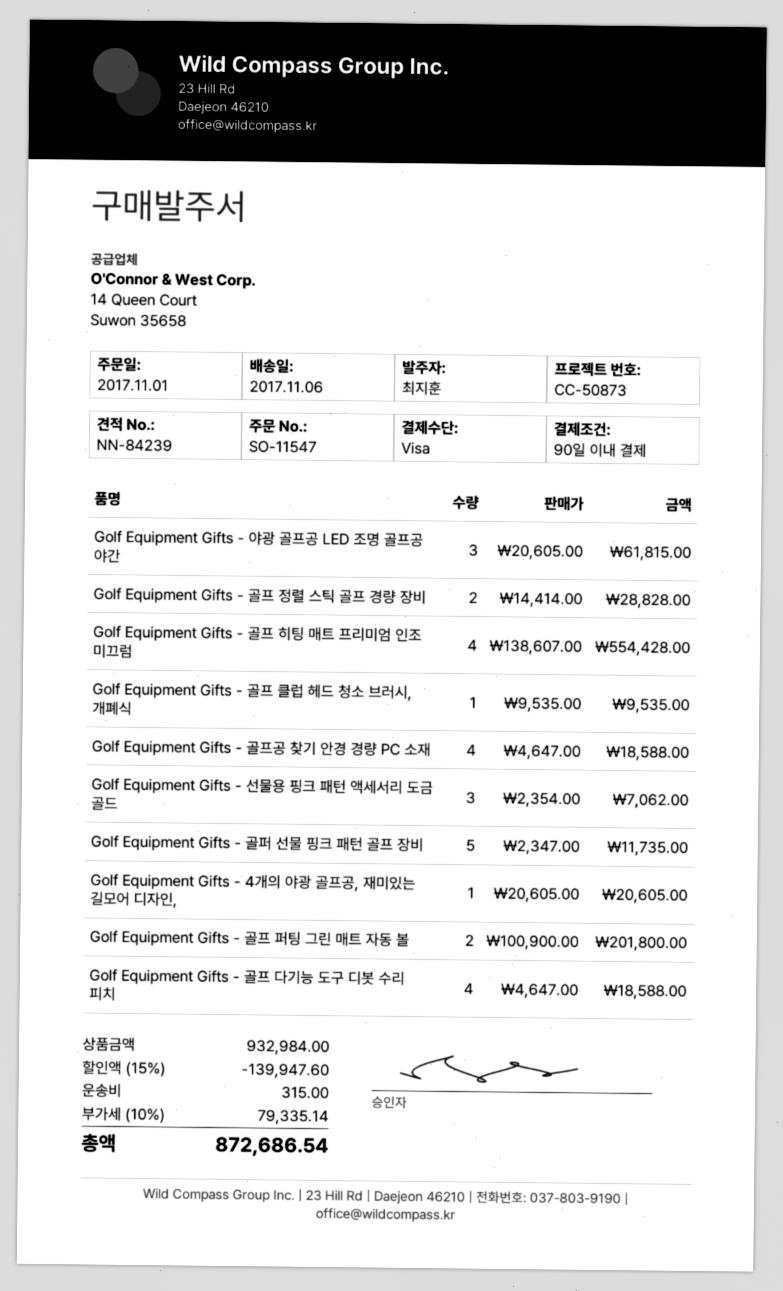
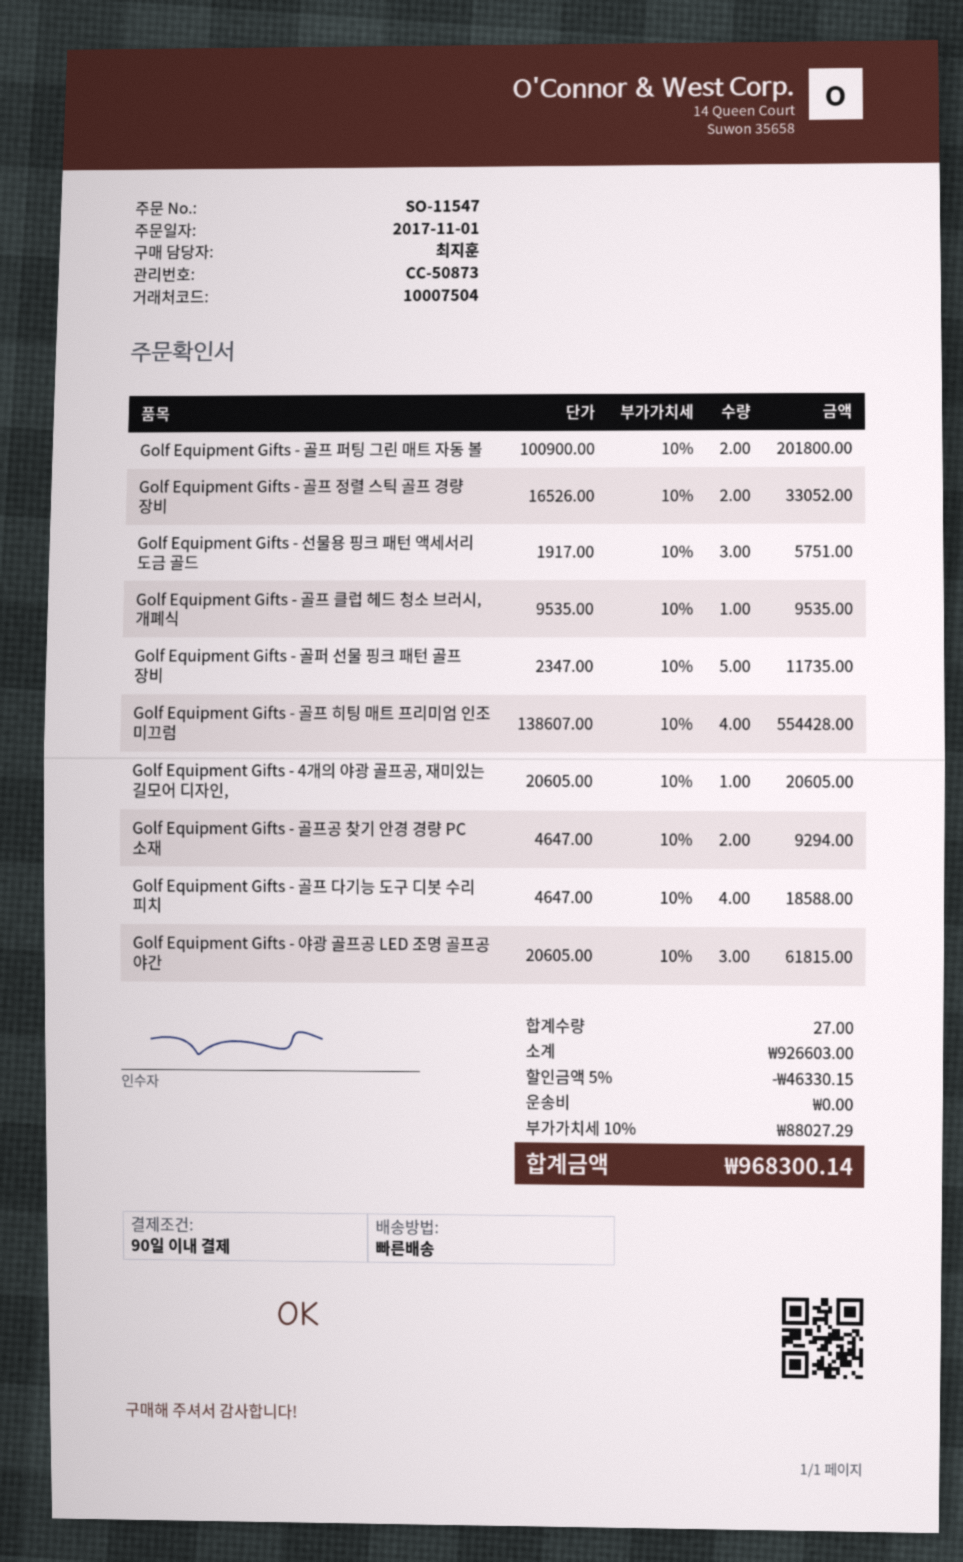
Golf Equipment Gifts - 골프 정렬 스틱 골프 경량 장비: 2 x 14414.00 = 28828.00 -> 2 x 16526.00 = 33052.00
Golf Equipment Gifts - 골프공 찾기 안경 경량 PC 소재: 4 x 4647.00 = 18588.00 -> 2 x 4647.00 = 9294.00
Golf Equipment Gifts - 선물용 핑크 패턴 액세서리 도금 골드: 3 x 2354.00 = 7062.00 -> 3 x 1917.00 = 5751.00
subtotal: 932984.00 -> 926603.00
discount: 15% = 139947.60 -> 5% = 46330.15
shipping: 315.00 -> 0.00
tax: 10% = 79335.14 -> 10% = 88027.29
total: 872686.54 -> 968300.14

